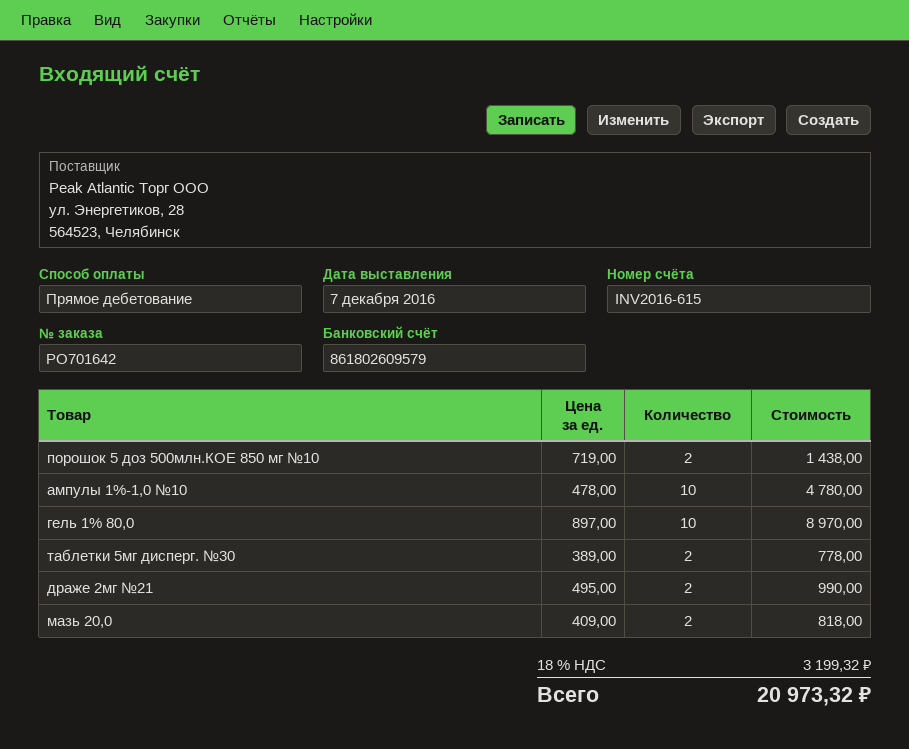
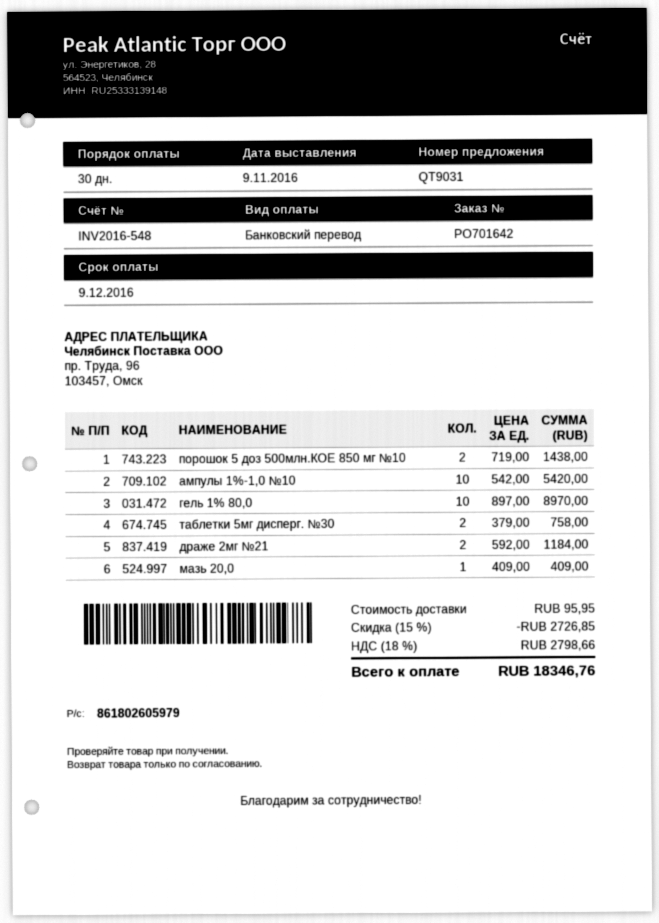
invoice number: INV2016-615 -> INV2016-548
invoice date: 2016-12-07 -> 2016-11-09
payment method: direct debit -> bank transfer
bank account: 861802609579 -> 861802605979
ампулы 1%-1,0 №10: 10 x 478.00 = 4780.00 -> 10 x 542.00 = 5420.00
таблетки 5мг дисперг. №30: 2 x 389.00 = 778.00 -> 2 x 379.00 = 758.00
драже 2мг №21: 2 x 495.00 = 990.00 -> 2 x 592.00 = 1184.00
мазь 20,0: 2 x 409.00 = 818.00 -> 1 x 409.00 = 409.00
discount: none -> 15% = 2726.85
shipping: none -> 95.95
tax: 18% = 3199.32 -> 18% = 2798.66
total: 20973.32 -> 18346.76

